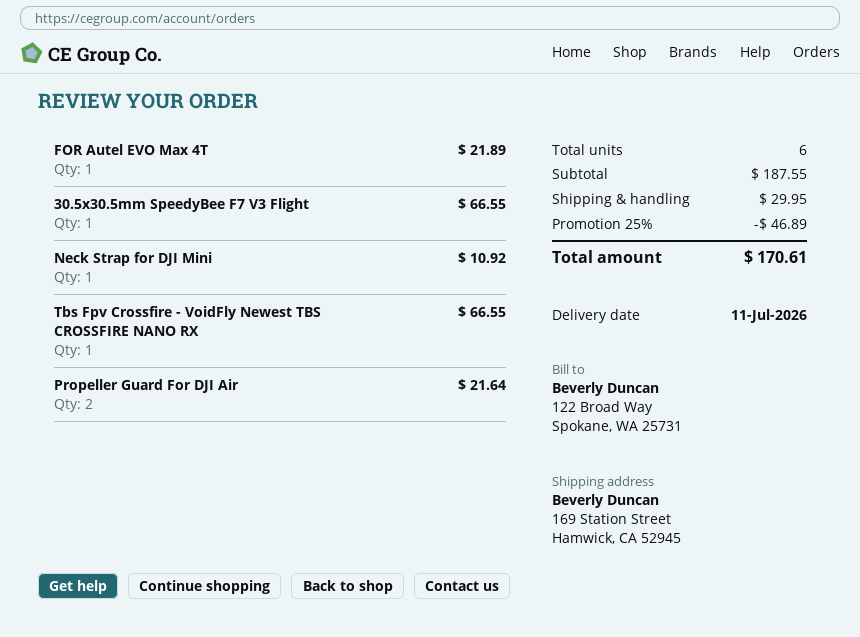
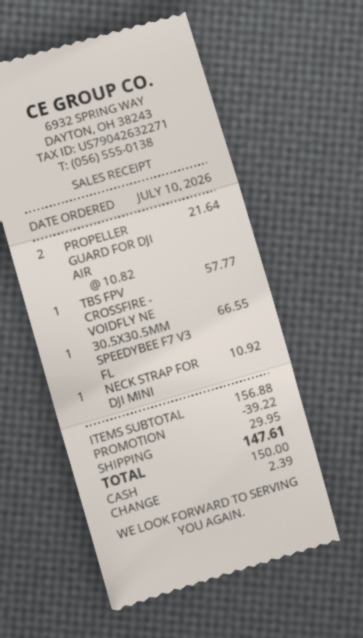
FOR Autel EVO Max 4T: 1 for 21.89 -> none
Tbs Fpv Crossfire - VoidFly Newest TBS CROSSFIRE NANO RX: 1 for 66.55 -> 1 for 57.77
subtotal: 187.55 -> 156.88
discount: 46.89 -> 39.22
total: 170.61 -> 147.61

